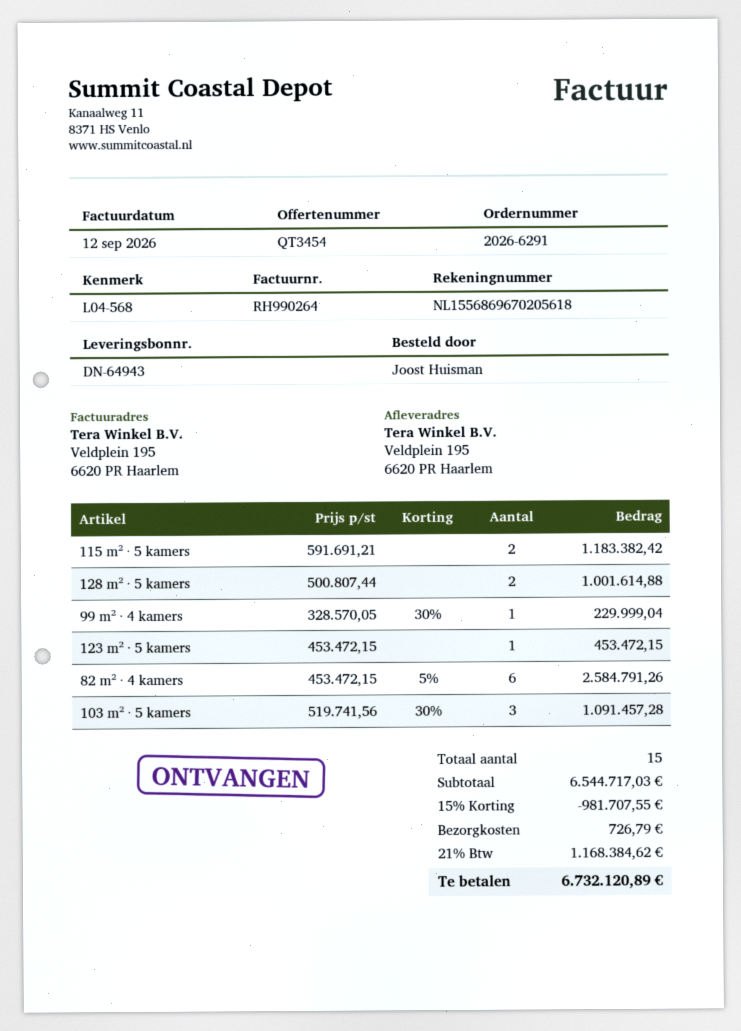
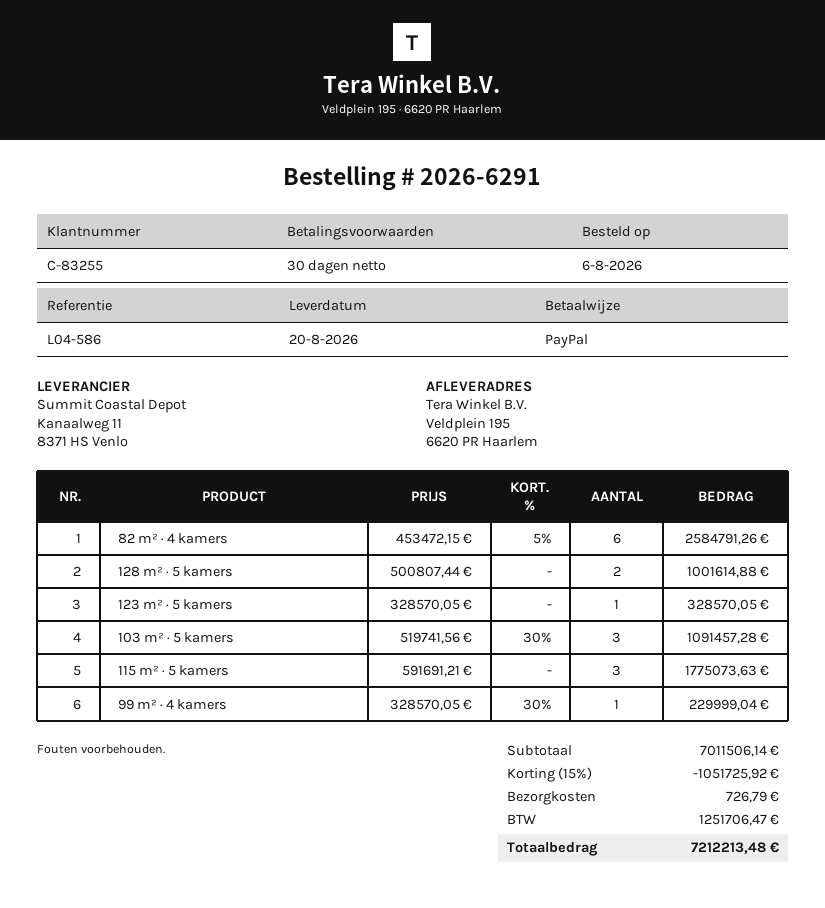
reference: L04-568 -> L04-586
115 m² · 5 kamers: 2 x 591691.21 = 1183382.42 -> 3 x 591691.21 = 1775073.63
123 m² · 5 kamers: 1 x 453472.15 = 453472.15 -> 1 x 328570.05 = 328570.05
subtotal: 6544717.03 -> 7011506.14
discount: 15% = 981707.55 -> 15% = 1051725.92
tax: 1168384.62 -> 1251706.47
total: 6732120.89 -> 7212213.48

